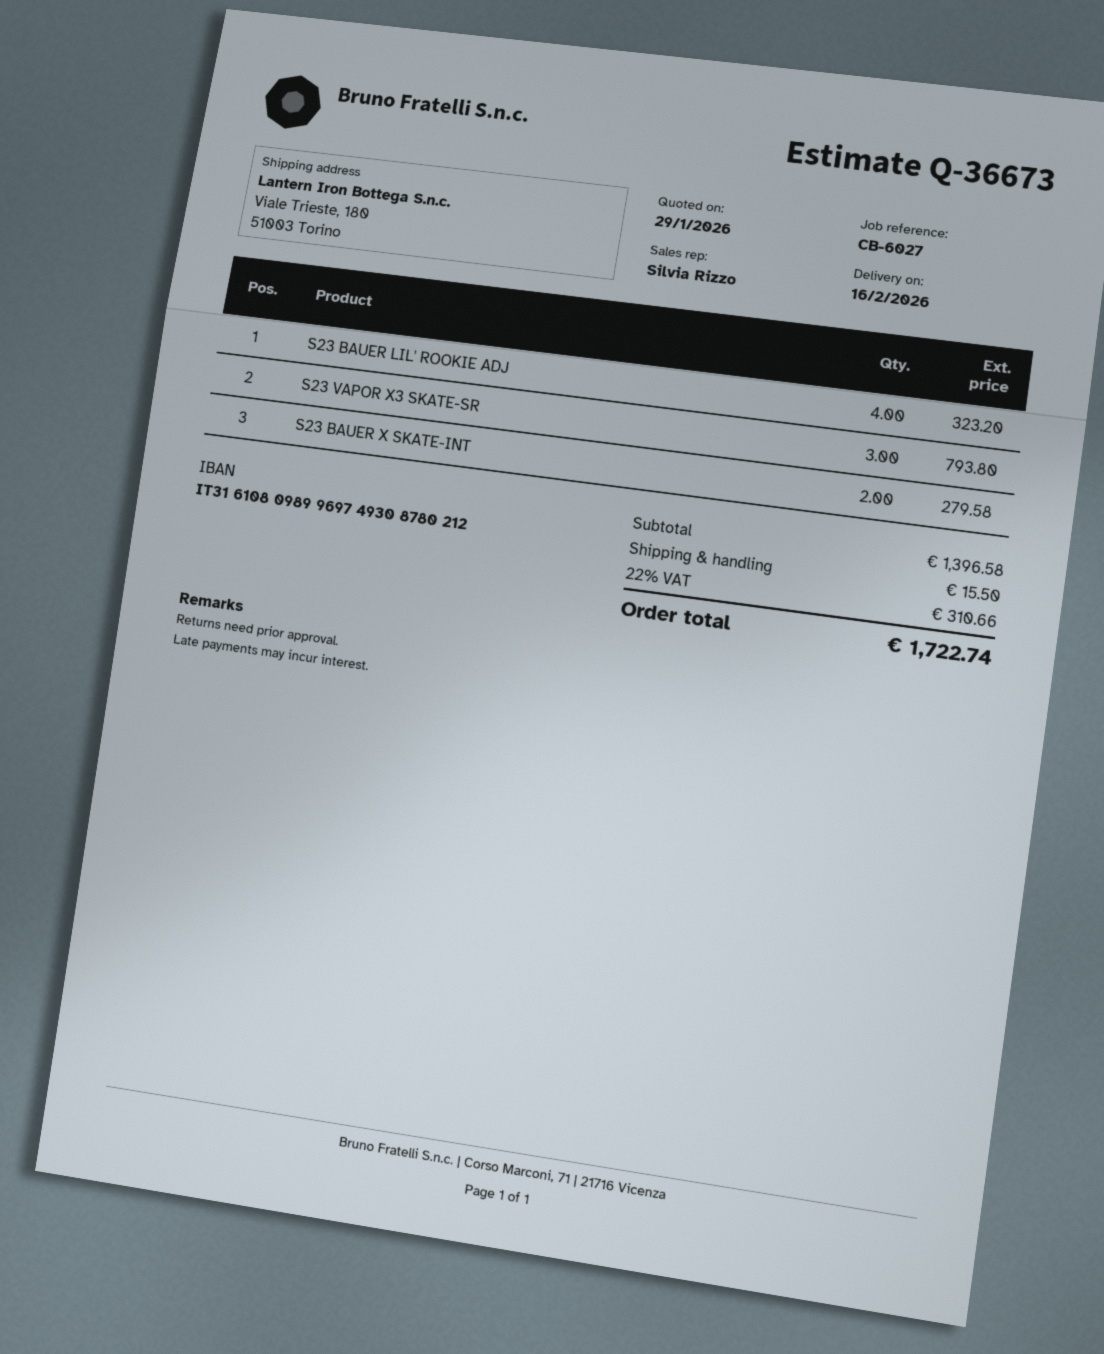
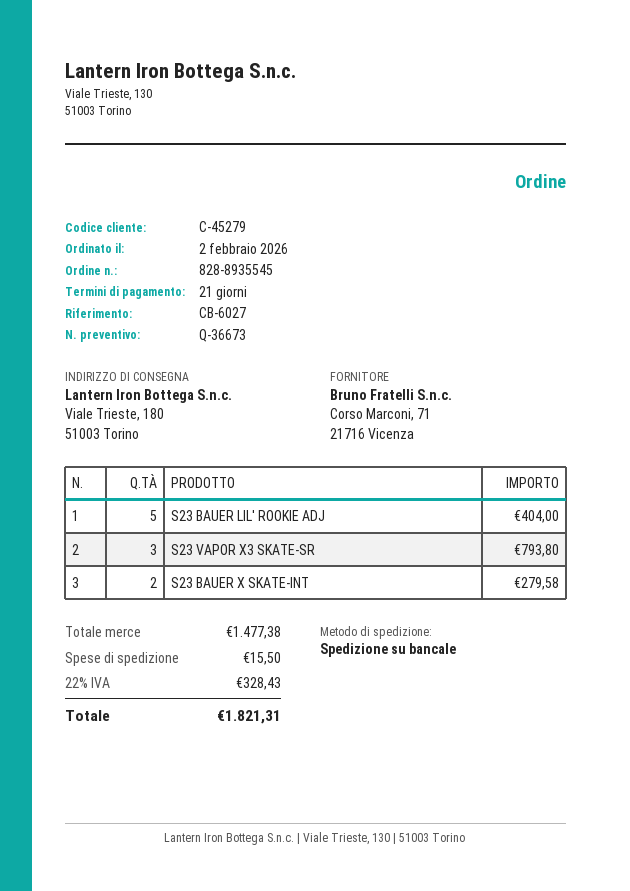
S23 BAUER LIL' ROOKIE ADJ: 4 for 323.20 -> 5 for 404.00
subtotal: 1396.58 -> 1477.38
tax: 22% = 310.66 -> 22% = 328.43
total: 1722.74 -> 1821.31

